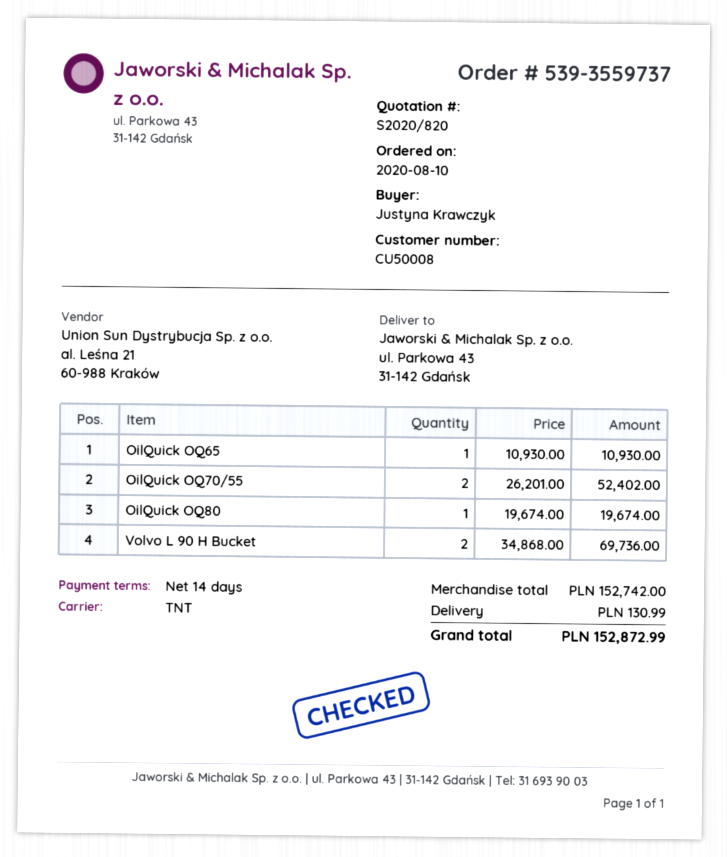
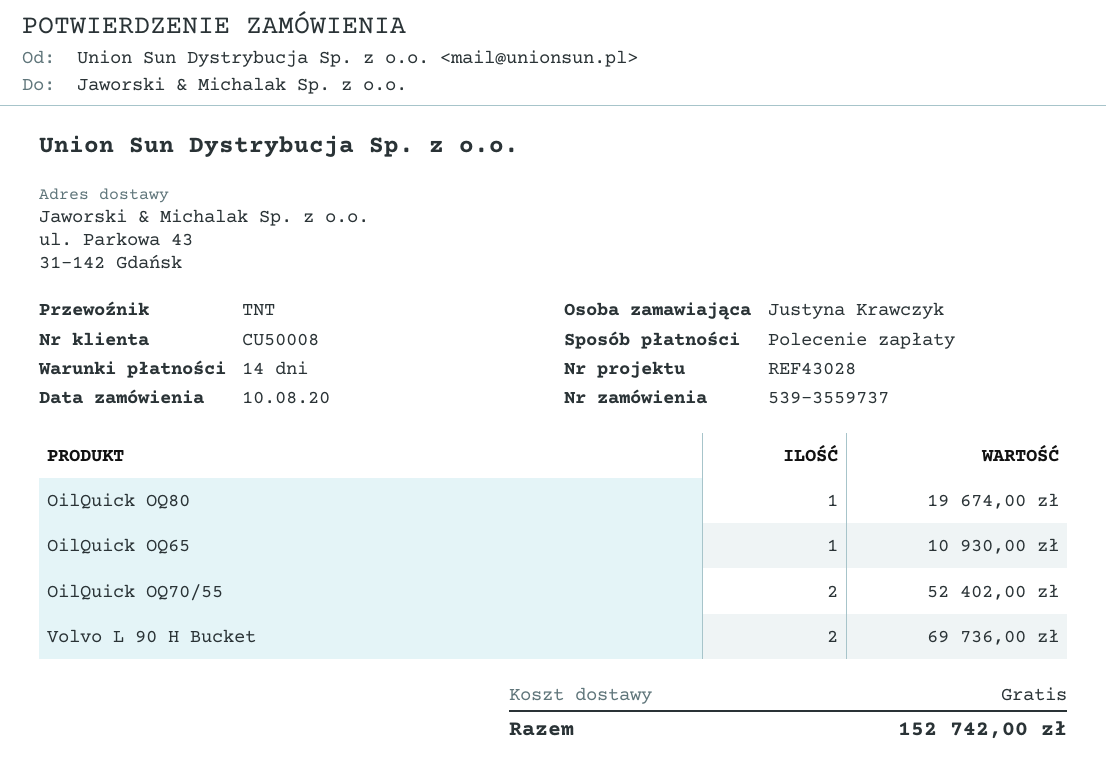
shipping: 130.99 -> 0.00
total: 152872.99 -> 152742.00

